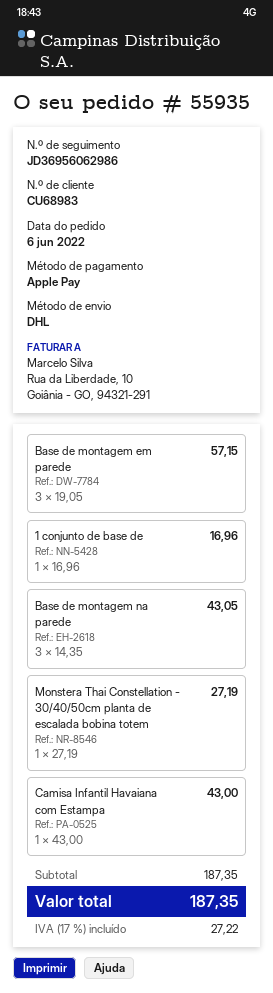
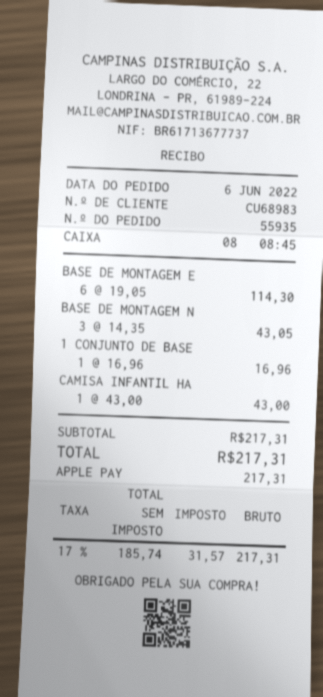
Base de montagem em parede: 3 x 19.05 = 57.15 -> 6 x 19.05 = 114.30
Monstera Thai Constellation - 30/40/50cm planta de escalada bobina totem: 1 x 27.19 = 27.19 -> none
subtotal: 187.35 -> 217.31
tax: 17% = 27.22 -> 17% = 31.57
total: 187.35 -> 217.31

